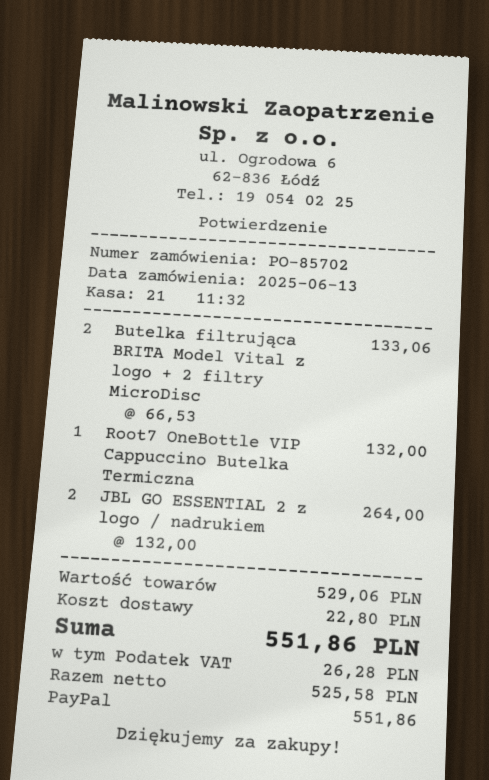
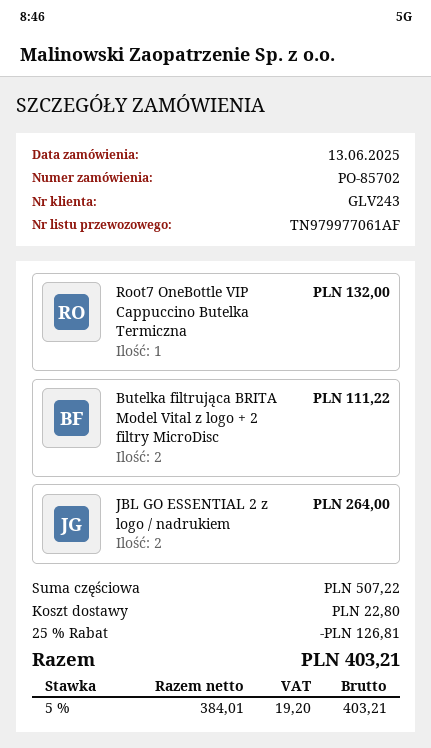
Butelka filtrująca BRITA Model Vital z logo + 2 filtry MicroDisc: 2 for 133.06 -> 2 for 111.22
subtotal: 529.06 -> 507.22
discount: none -> 25% = 126.81
net: 525.58 -> 384.01
tax: 26.28 -> 19.20
total: 551.86 -> 403.21

